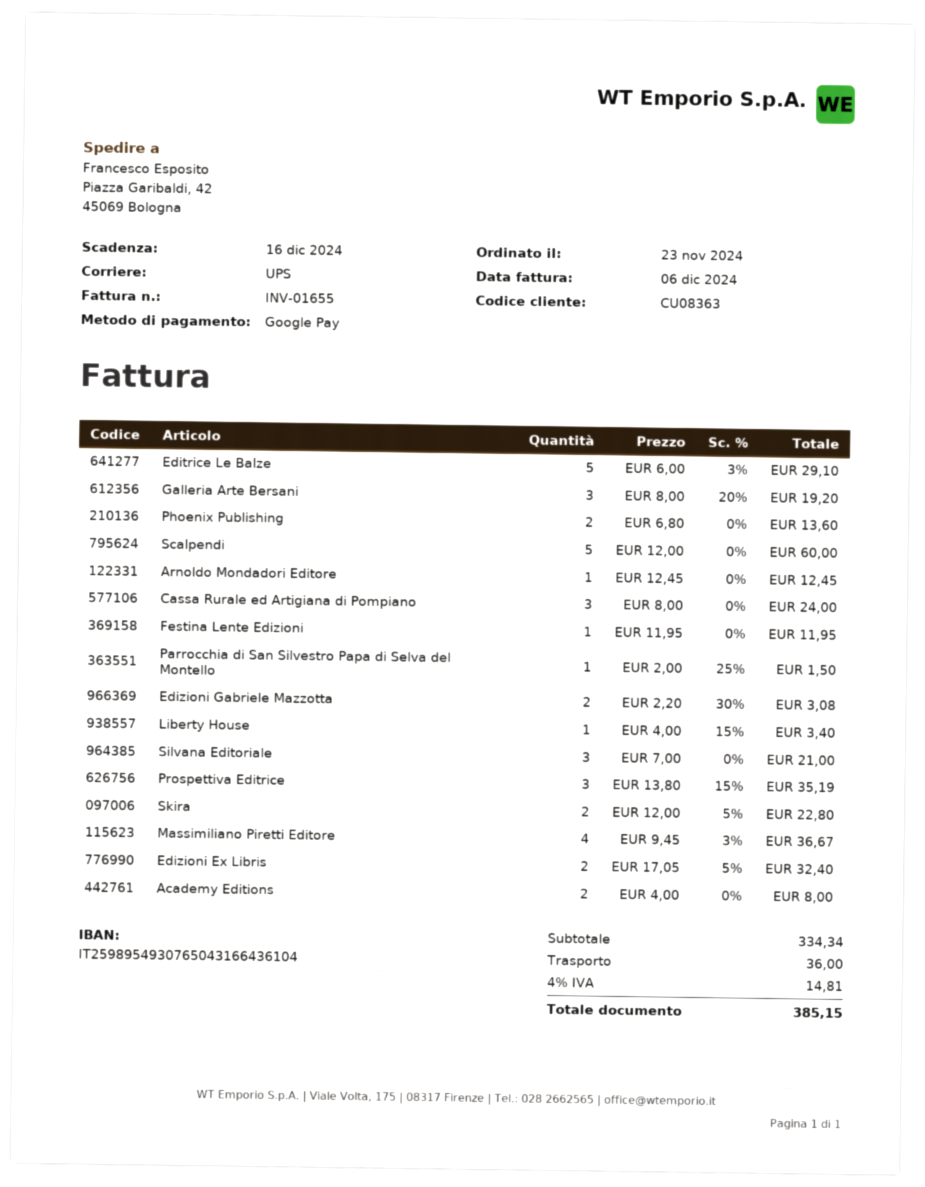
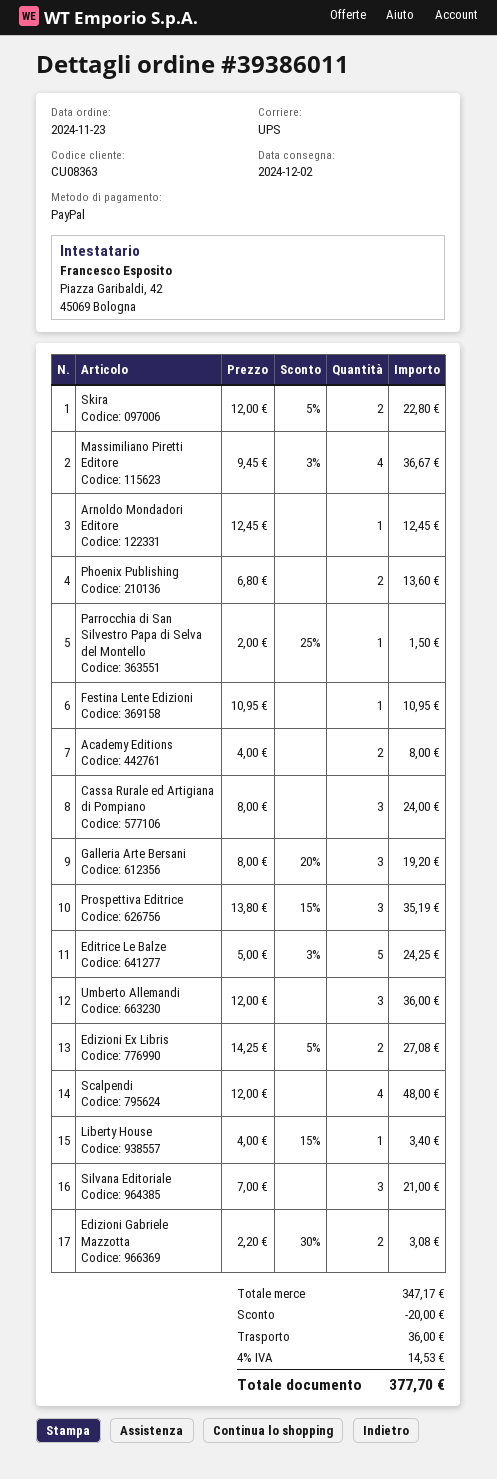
payment method: Google Pay -> PayPal
Editrice Le Balze: 5 x 6.00 - 3% = 29.10 -> 5 x 5.00 - 3% = 24.25
Scalpendi: 5 x 12.00 = 60.00 -> 4 x 12.00 = 48.00
Festina Lente Edizioni: 1 x 11.95 = 11.95 -> 1 x 10.95 = 10.95
Edizioni Ex Libris: 2 x 17.05 - 5% = 32.40 -> 2 x 14.25 - 5% = 27.08
Umberto Allemandi: none -> 3 x 12.00 = 36.00
subtotal: 334.34 -> 347.17
discount: none -> 20.00
tax: 4% = 14.81 -> 4% = 14.53
total: 385.15 -> 377.70

